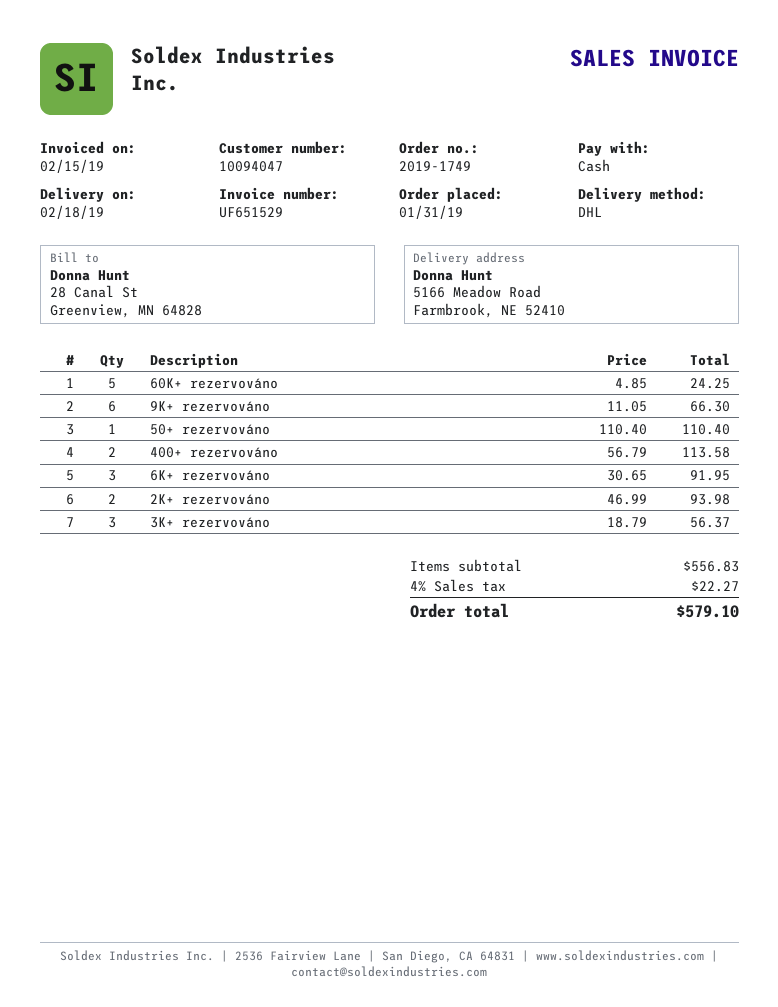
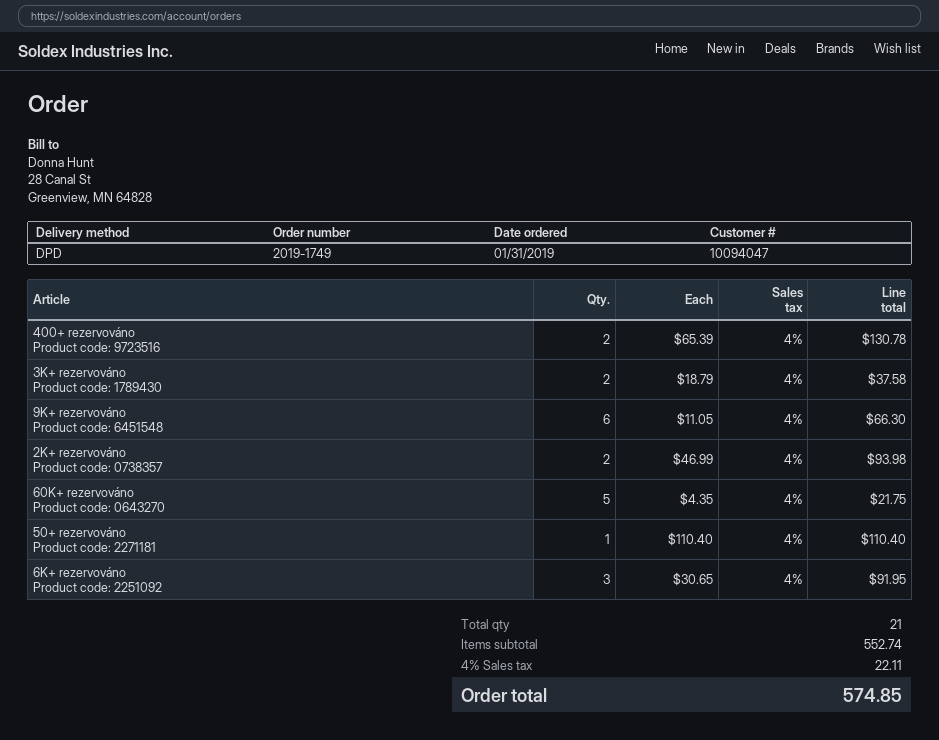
shipping method: DHL -> DPD
60K+ rezervováno: 5 x 4.85 = 24.25 -> 5 x 4.35 = 21.75
400+ rezervováno: 2 x 56.79 = 113.58 -> 2 x 65.39 = 130.78
3K+ rezervováno: 3 x 18.79 = 56.37 -> 2 x 18.79 = 37.58
subtotal: 556.83 -> 552.74
tax: 4% = 22.27 -> 4% = 22.11
total: 579.10 -> 574.85

